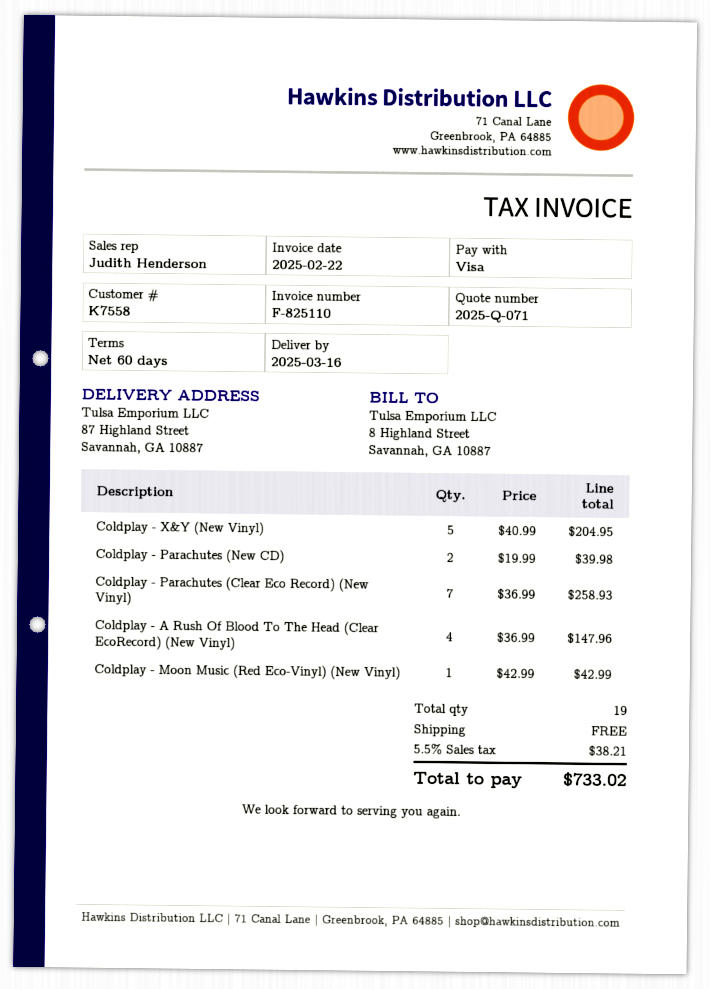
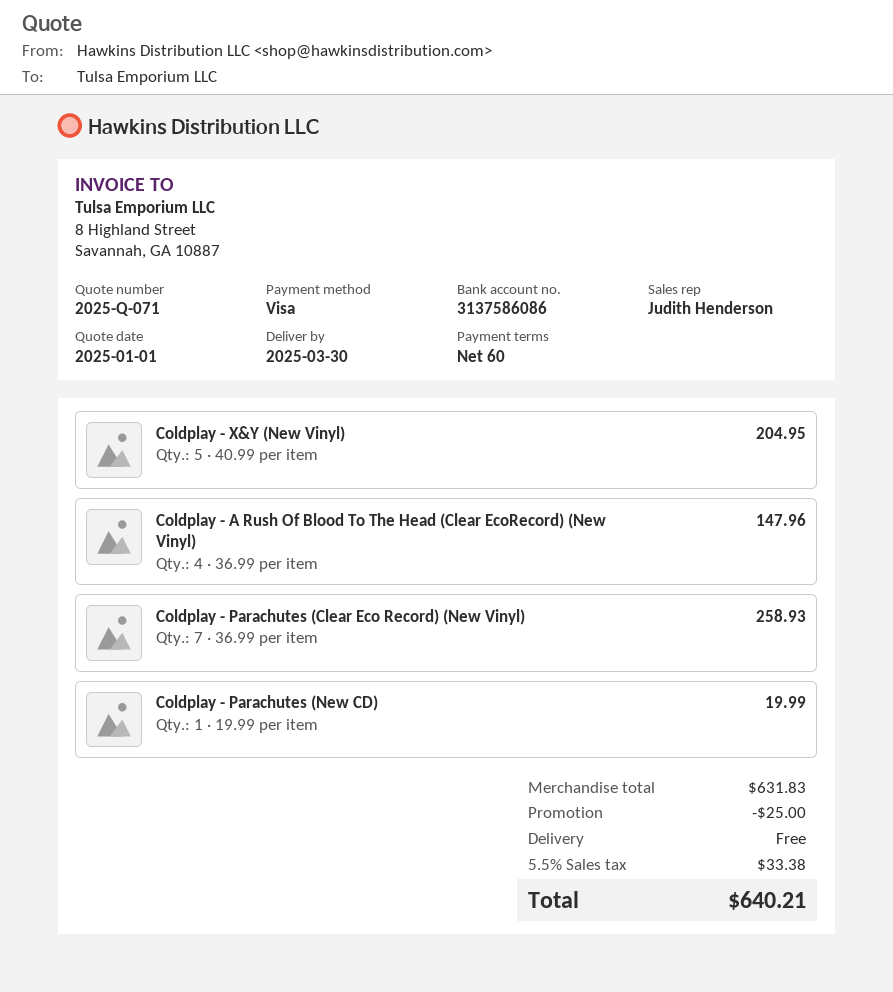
delivery date: 2025-03-16 -> 2025-03-30
Coldplay - Parachutes (New CD): 2 x 19.99 = 39.98 -> 1 x 19.99 = 19.99
Coldplay - Moon Music (Red Eco-Vinyl) (New Vinyl): 1 x 42.99 = 42.99 -> none
discount: none -> 25.00
tax: 5.5% = 38.21 -> 5.5% = 33.38
total: 733.02 -> 640.21

